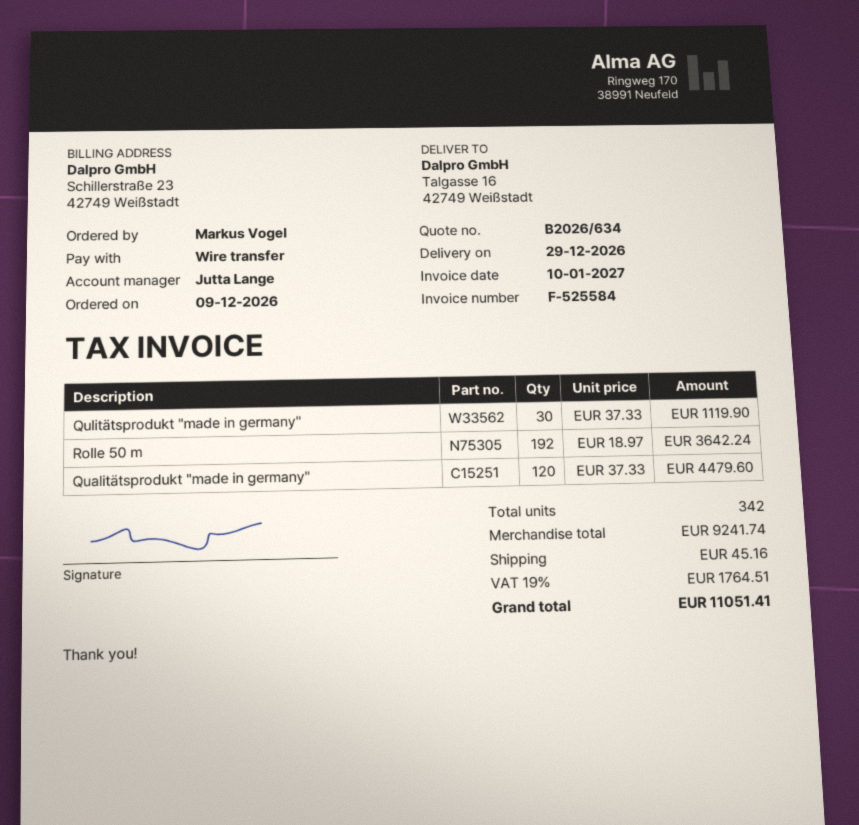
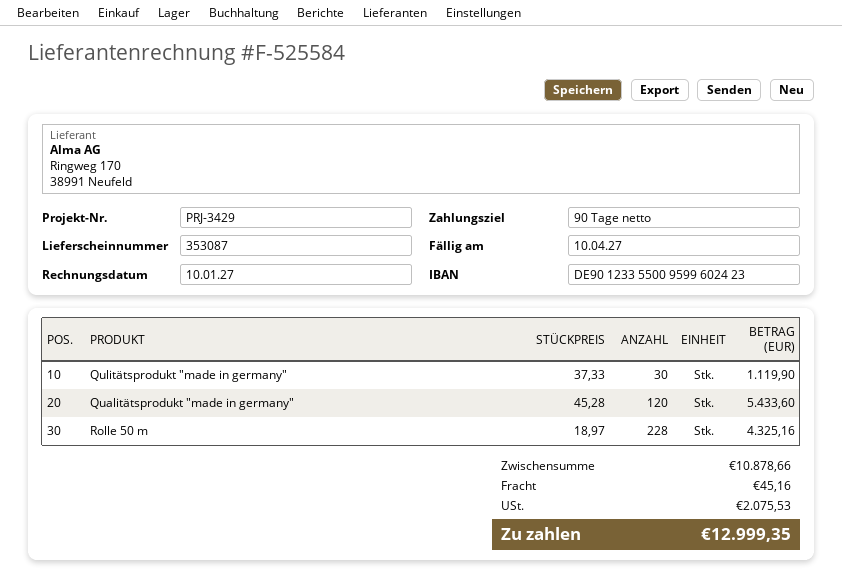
Rolle 50 m: 192 x 18.97 = 3642.24 -> 228 x 18.97 = 4325.16
Qualitätsprodukt "made in germany": 120 x 37.33 = 4479.60 -> 120 x 45.28 = 5433.60
subtotal: 9241.74 -> 10878.66
tax: 1764.51 -> 2075.53
total: 11051.41 -> 12999.35

